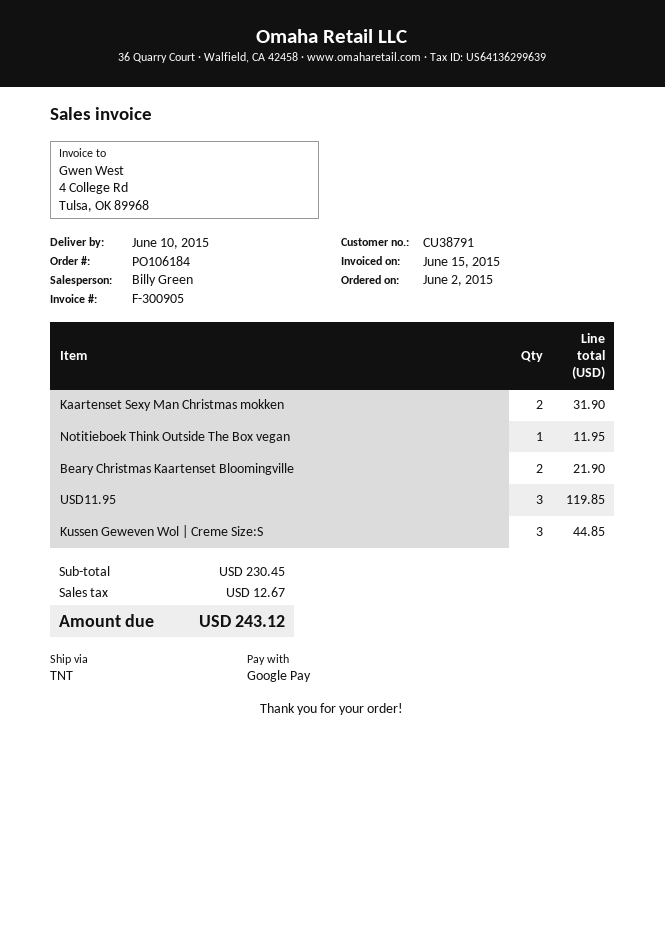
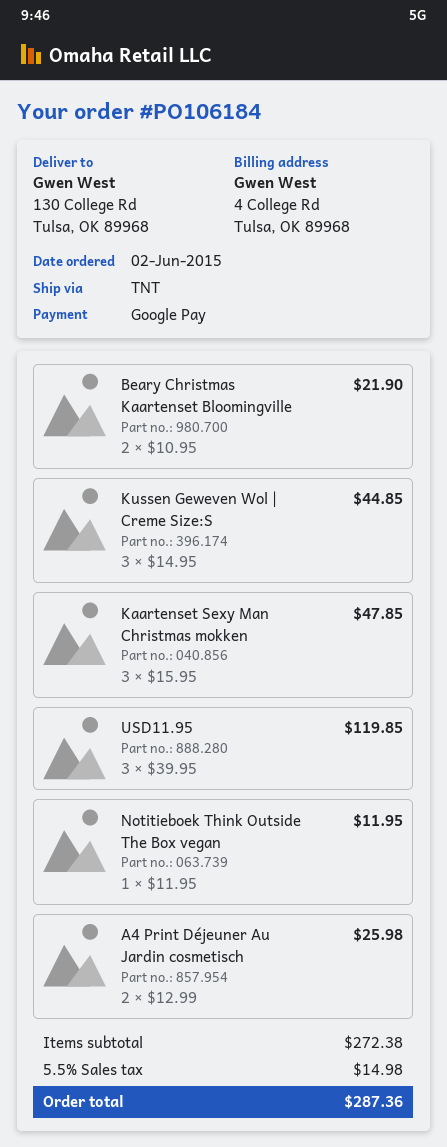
Kaartenset Sexy Man Christmas mokken: 2 for 31.90 -> 3 for 47.85
A4 Print Déjeuner Au Jardin cosmetisch: none -> 2 for 25.98
subtotal: 230.45 -> 272.38
tax: 12.67 -> 14.98
total: 243.12 -> 287.36

